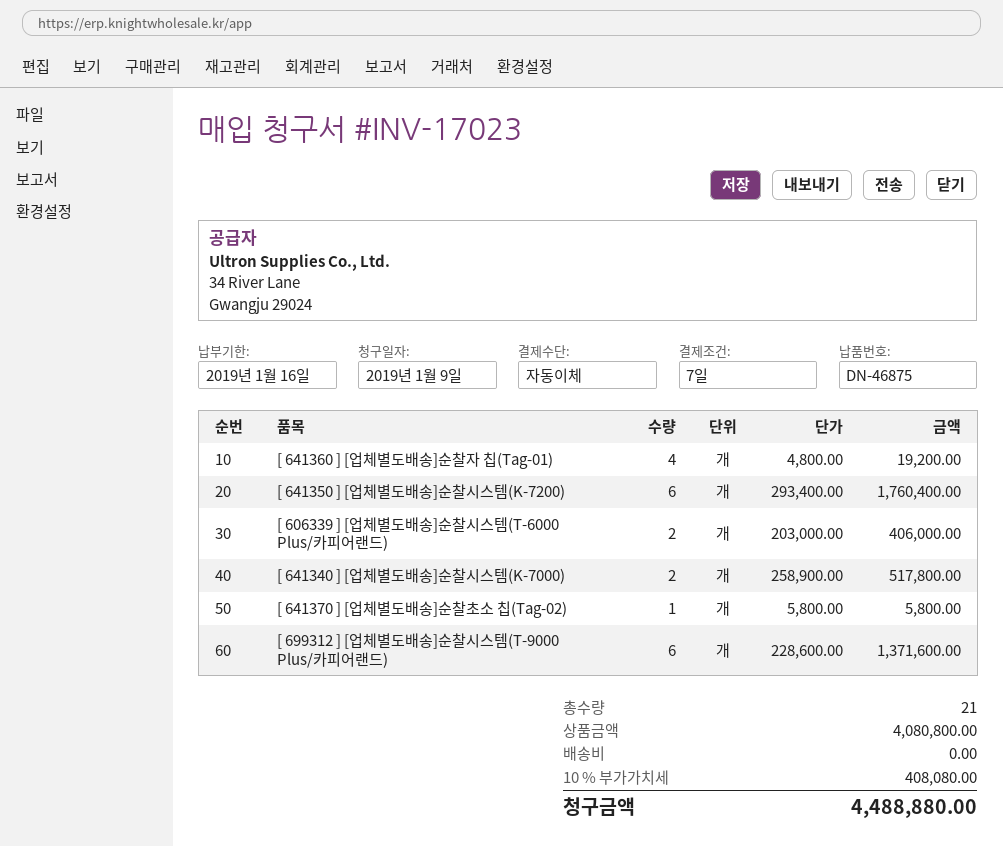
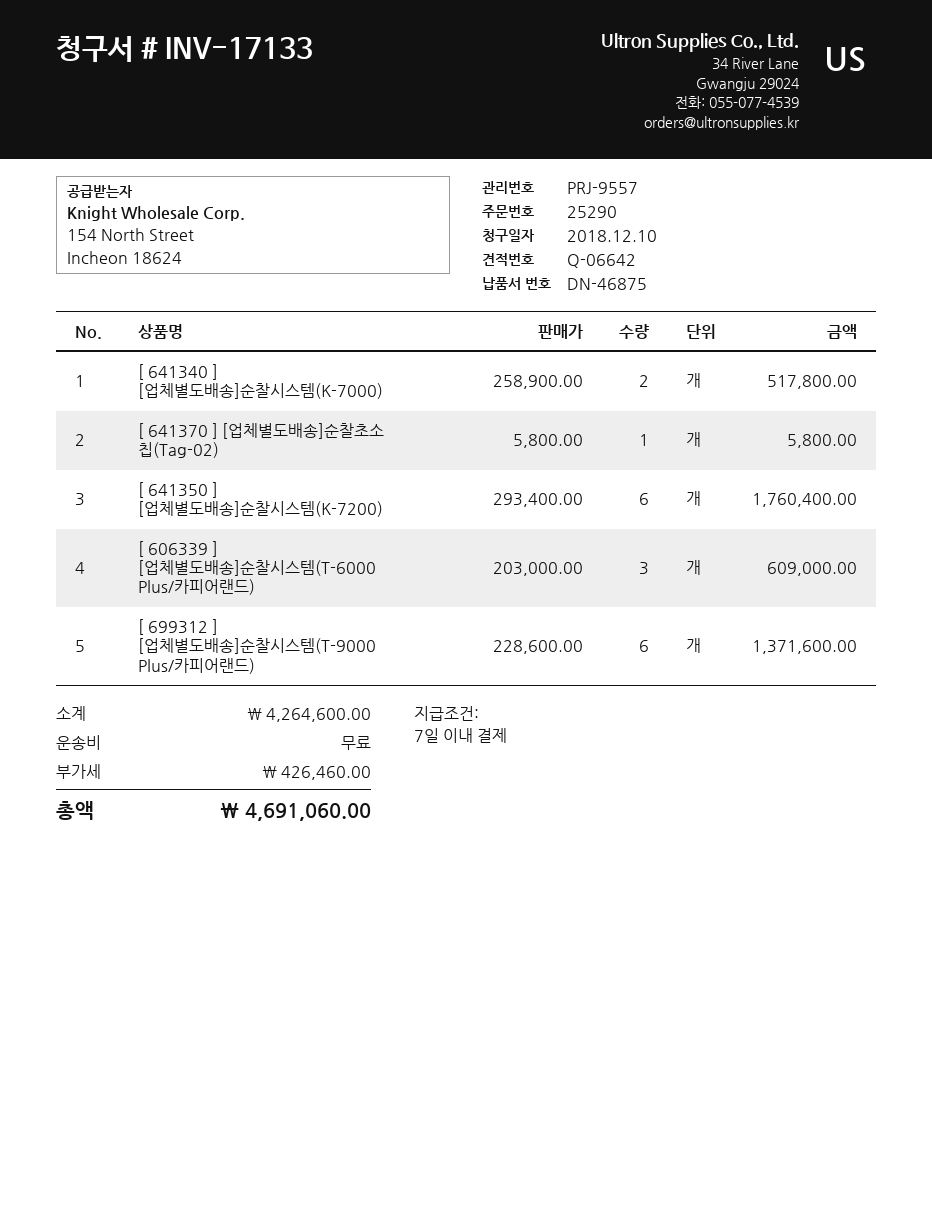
invoice number: INV-17023 -> INV-17133
invoice date: 2019-01-09 -> 2018-12-10
[ 641360 ] [업체별도배송]순찰자 칩(Tag-01): 4 x 4800.00 = 19200.00 -> none
[ 606339 ] [업체별도배송]순찰시스템(T-6000 Plus/카피어랜드): 2 x 203000.00 = 406000.00 -> 3 x 203000.00 = 609000.00
subtotal: 4080800.00 -> 4264600.00
tax: 408080.00 -> 426460.00
total: 4488880.00 -> 4691060.00

